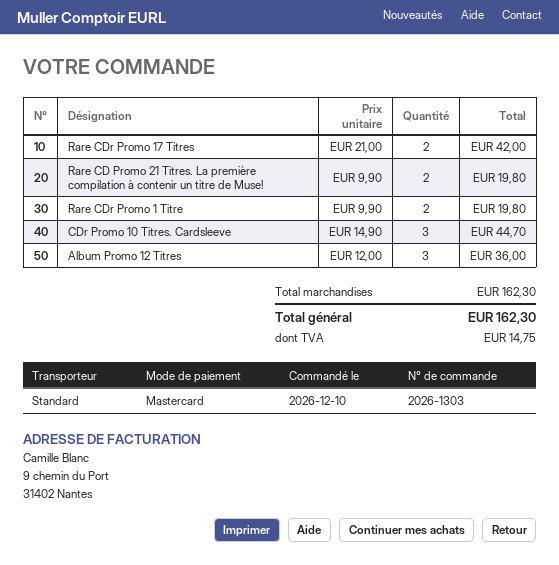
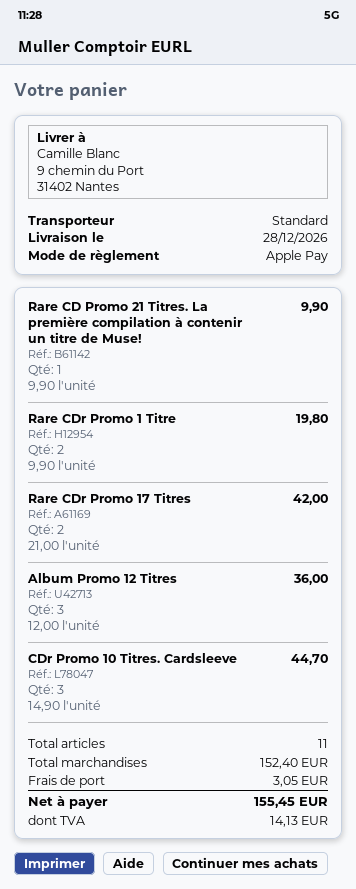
payment method: Mastercard -> Apple Pay
Rare CD Promo 21 Titres. La première compilation à contenir un titre de Muse!: 2 x 9.90 = 19.80 -> 1 x 9.90 = 9.90
subtotal: 162.30 -> 152.40
shipping: none -> 3.05
tax: 14.75 -> 14.13
total: 162.30 -> 155.45

